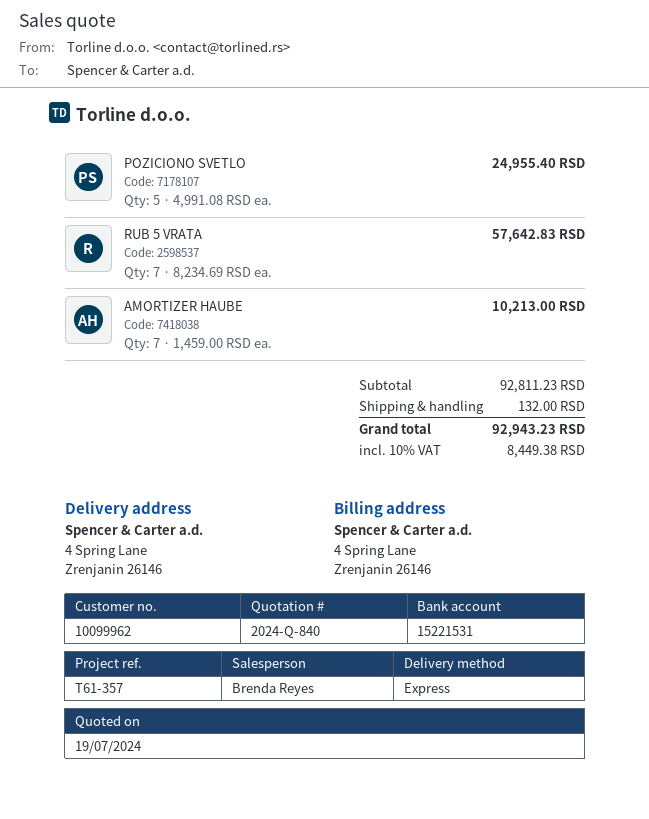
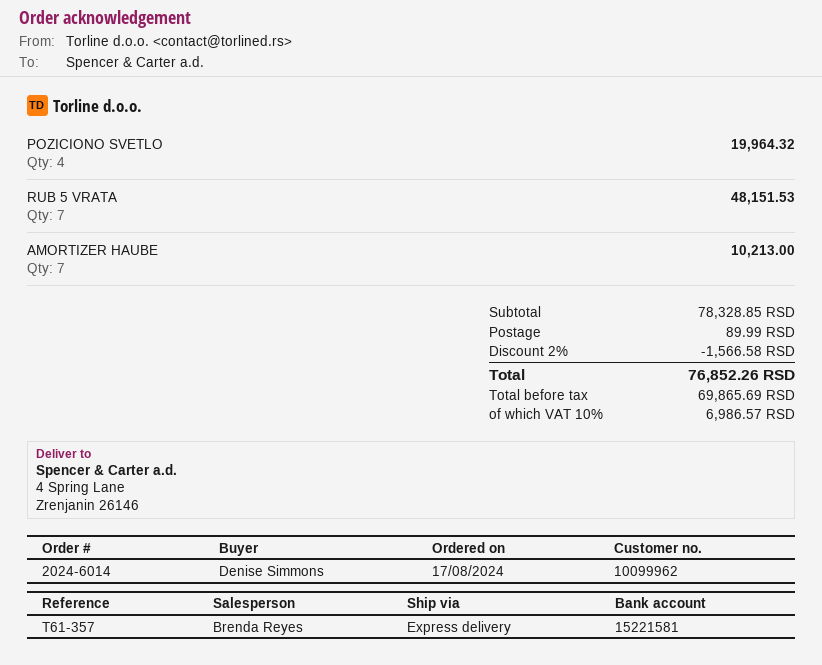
bank account: 15221531 -> 15221581
POZICIONO SVETLO: 5 for 24955.40 -> 4 for 19964.32
RUB 5 VRATA: 7 for 57642.83 -> 7 for 48151.53
subtotal: 92811.23 -> 78328.85
discount: none -> 2% = 1566.58
shipping: 132.00 -> 89.99
tax: 10% = 8449.38 -> 10% = 6986.57
total: 92943.23 -> 76852.26

